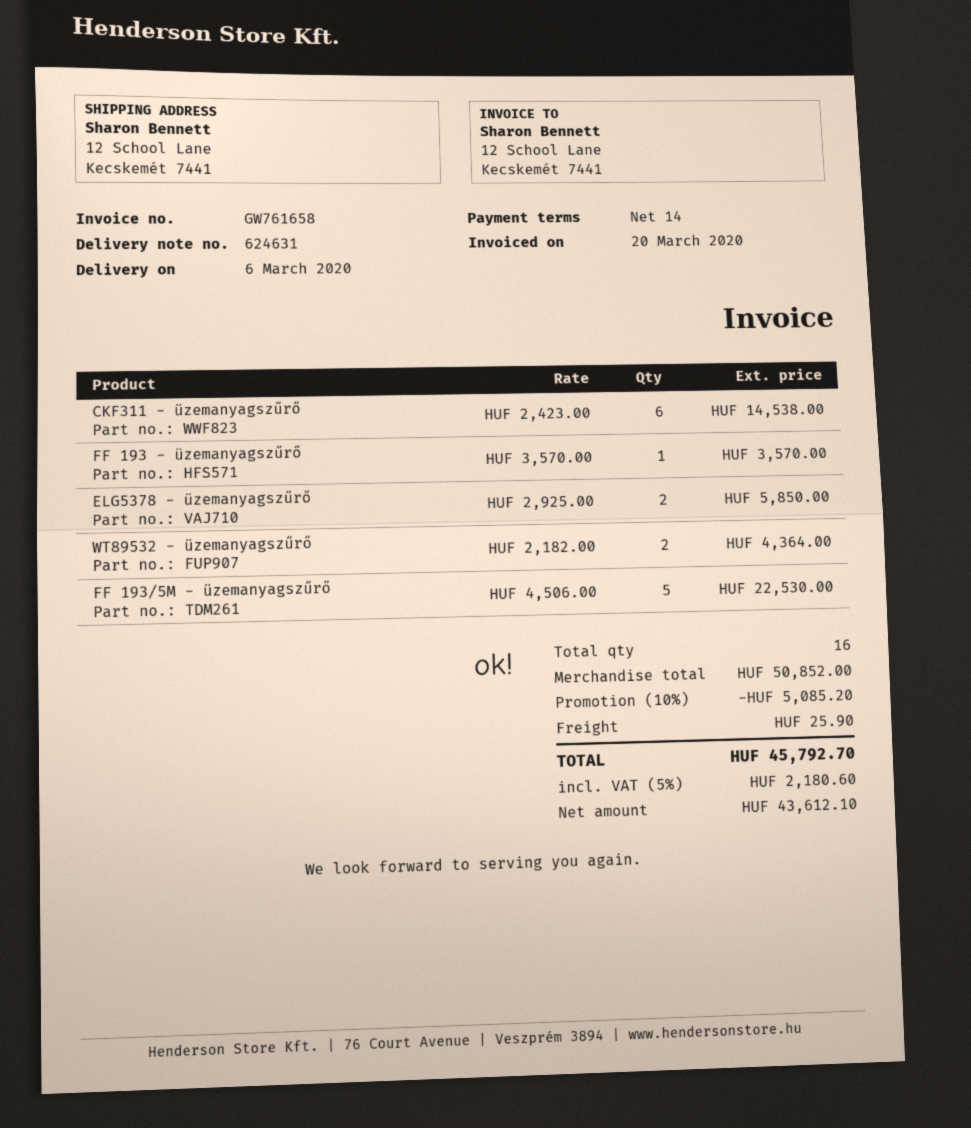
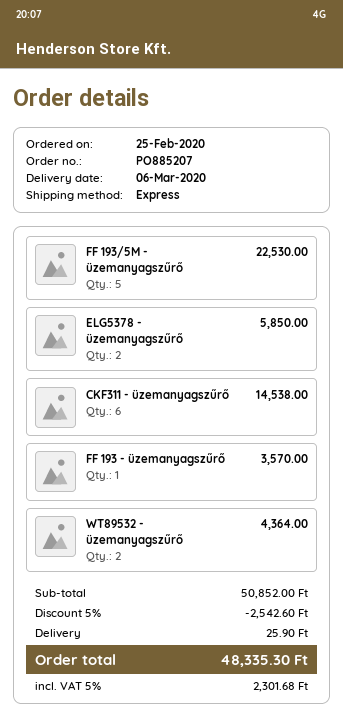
discount: 10% = 5085.20 -> 5% = 2542.60
tax: 5% = 2180.60 -> 5% = 2301.68
total: 45792.70 -> 48335.30

